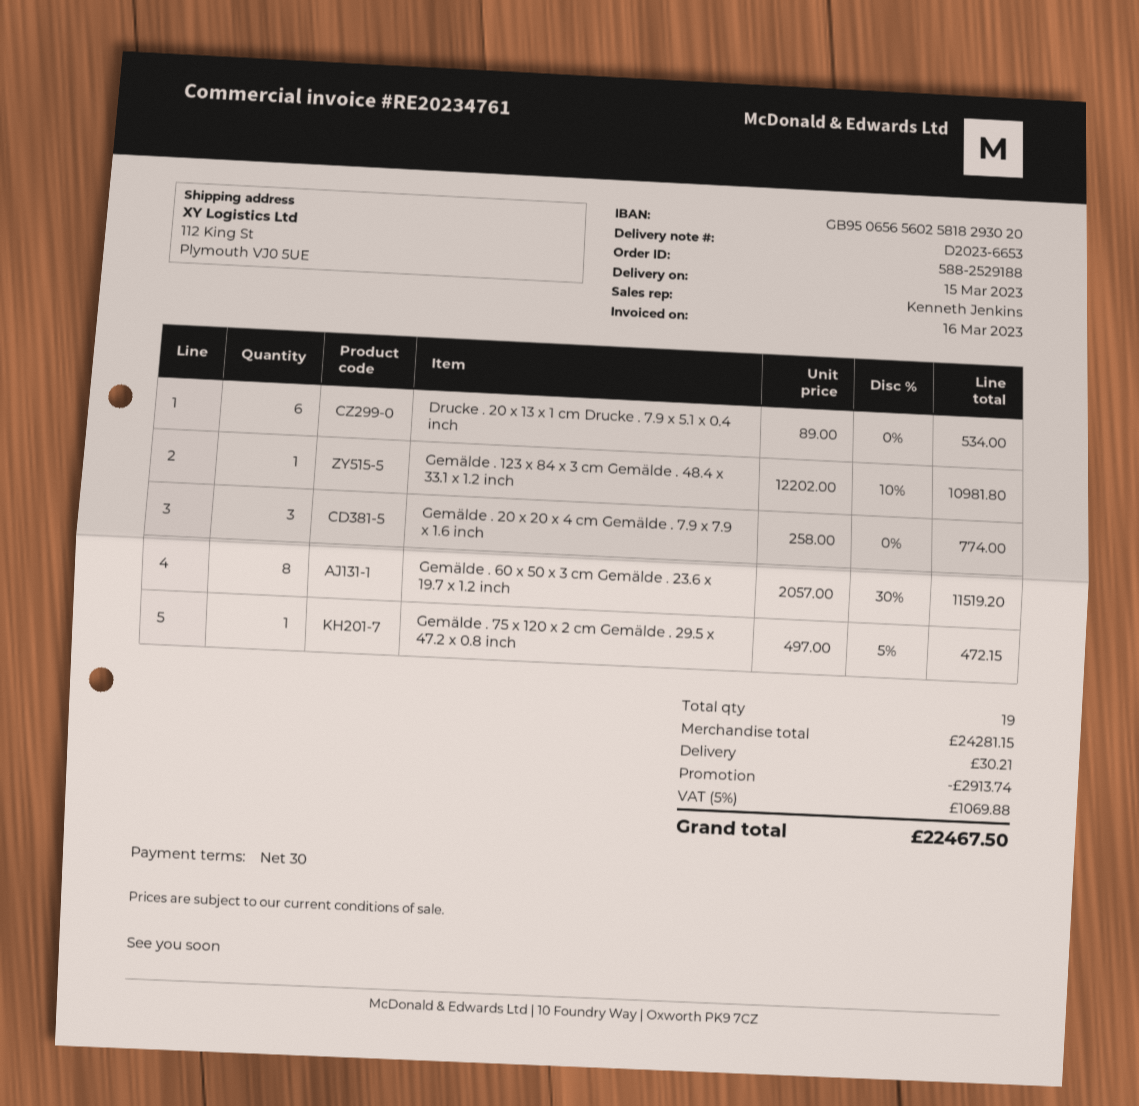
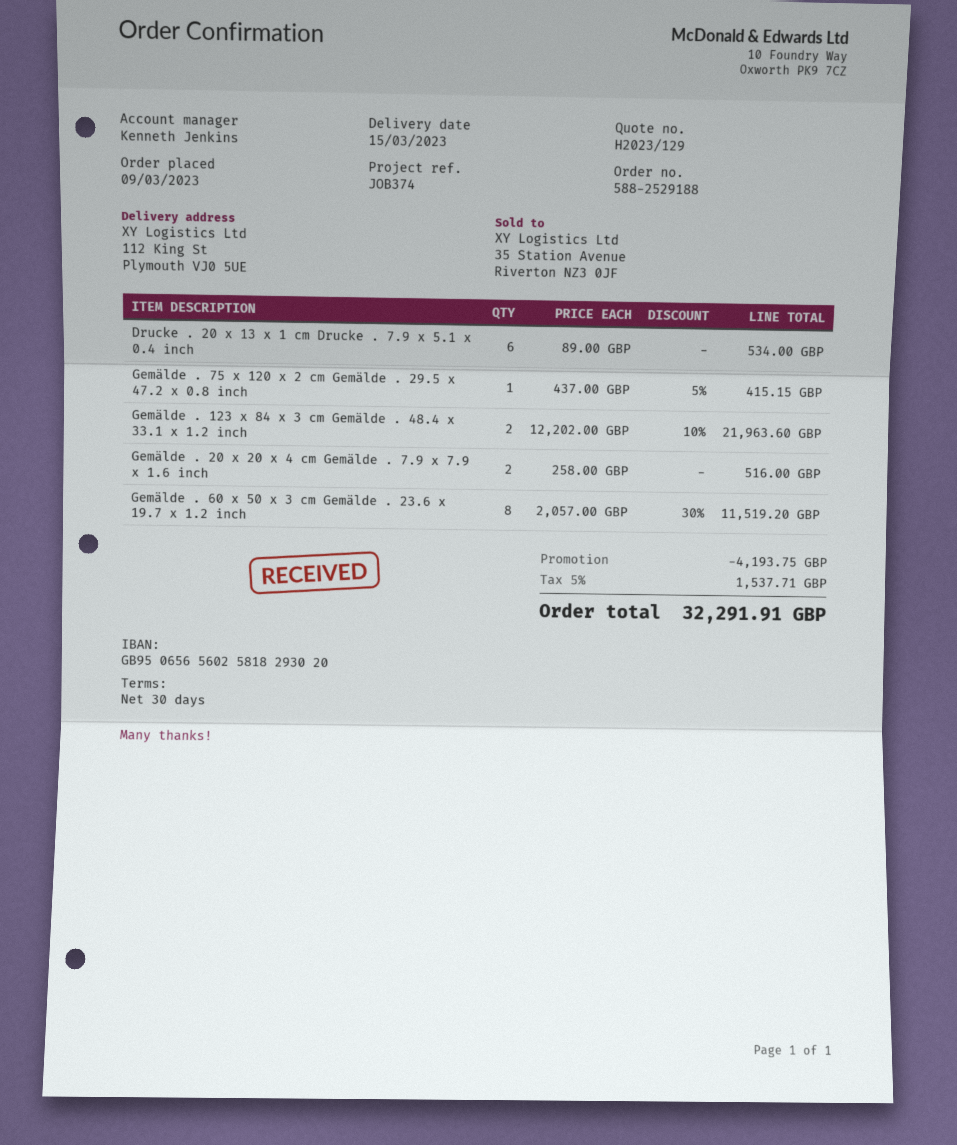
Gemälde . 123 x 84 x 3 cm Gemälde . 48.4 x 33.1 x 1.2 inch: 1 x 12202.00 - 10% = 10981.80 -> 2 x 12202.00 - 10% = 21963.60
Gemälde . 20 x 20 x 4 cm Gemälde . 7.9 x 7.9 x 1.6 inch: 3 x 258.00 = 774.00 -> 2 x 258.00 = 516.00
Gemälde . 75 x 120 x 2 cm Gemälde . 29.5 x 47.2 x 0.8 inch: 1 x 497.00 - 5% = 472.15 -> 1 x 437.00 - 5% = 415.15
discount: 2913.74 -> 4193.75
shipping: 30.21 -> none
tax: 5% = 1069.88 -> 5% = 1537.71
total: 22467.50 -> 32291.91

